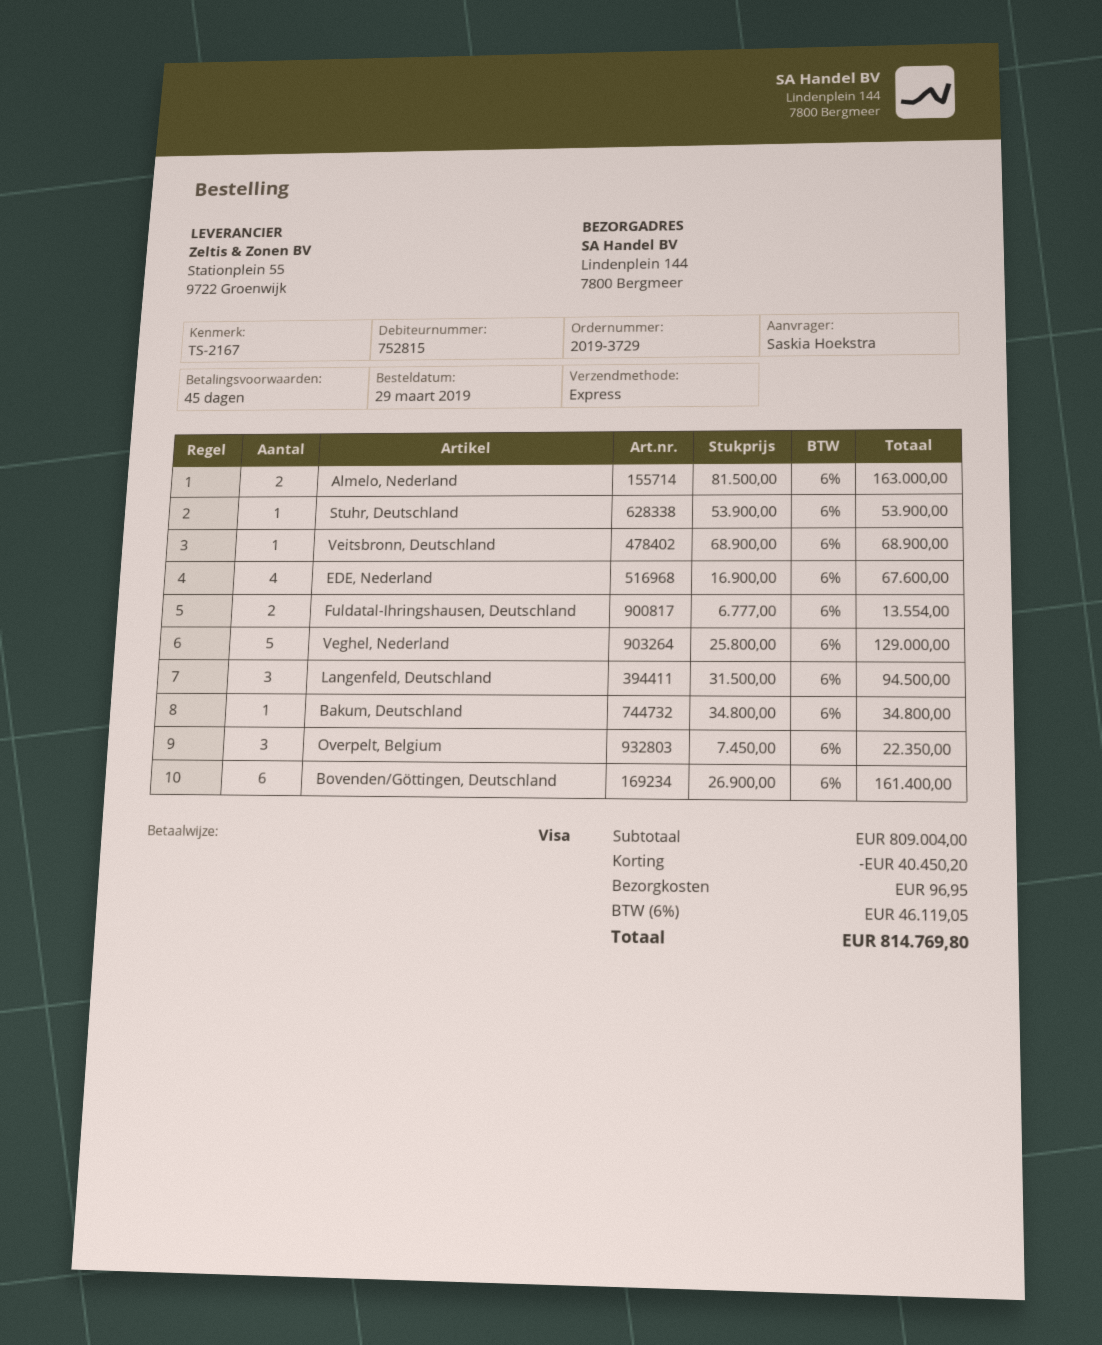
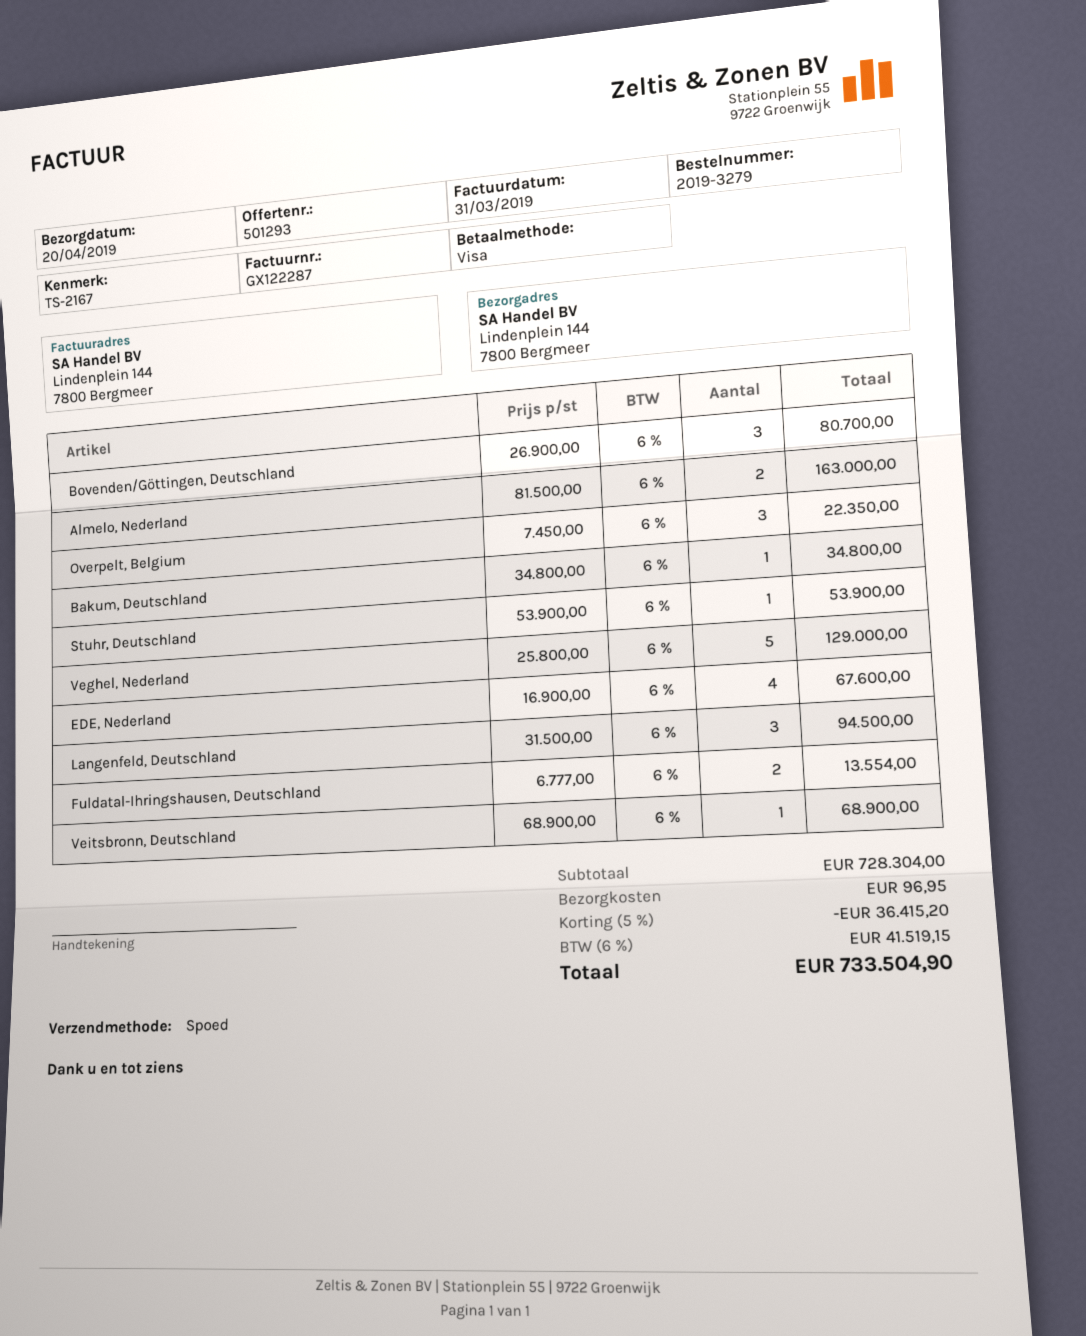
order number: 2019-3729 -> 2019-3279
Bovenden/Göttingen, Deutschland: 6 x 26900.00 = 161400.00 -> 3 x 26900.00 = 80700.00
subtotal: 809004.00 -> 728304.00
discount: 40450.20 -> 36415.20
tax: 6% = 46119.05 -> 6% = 41519.15
total: 814769.80 -> 733504.90

